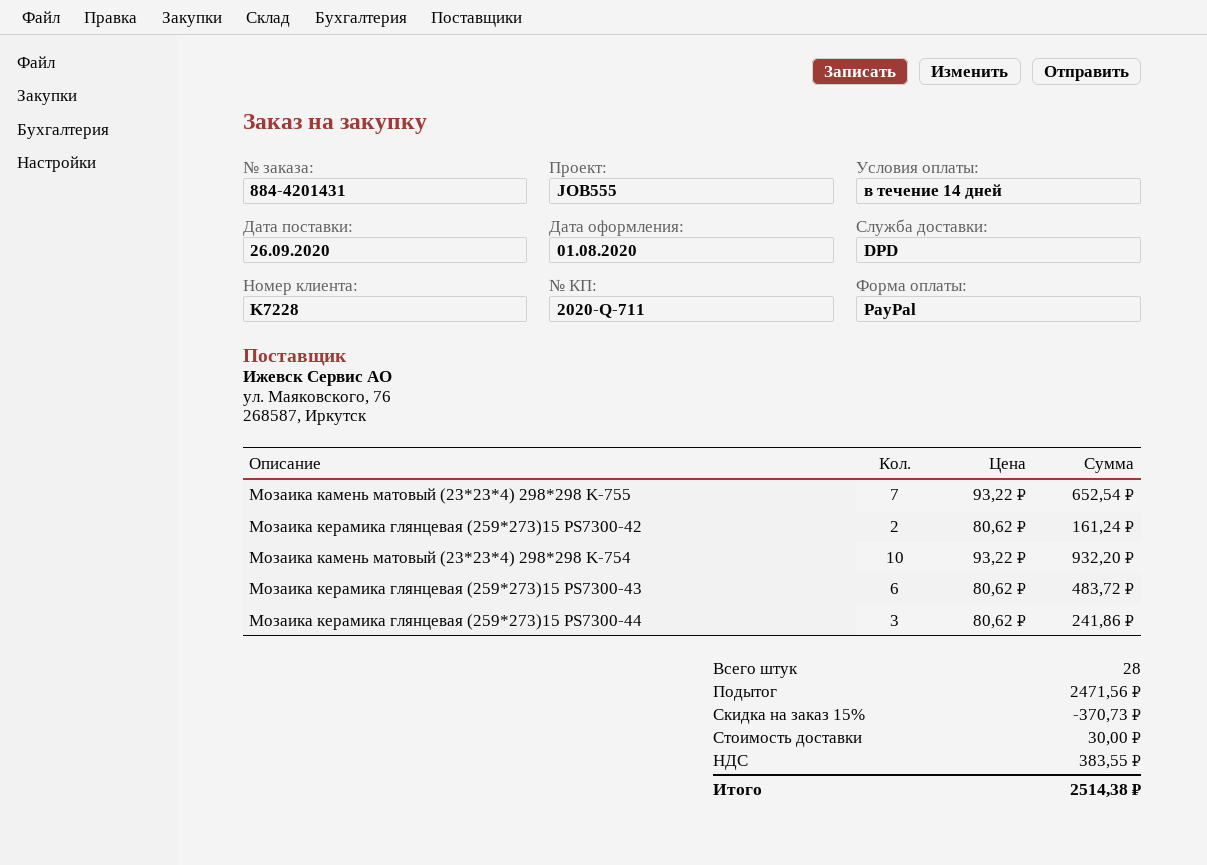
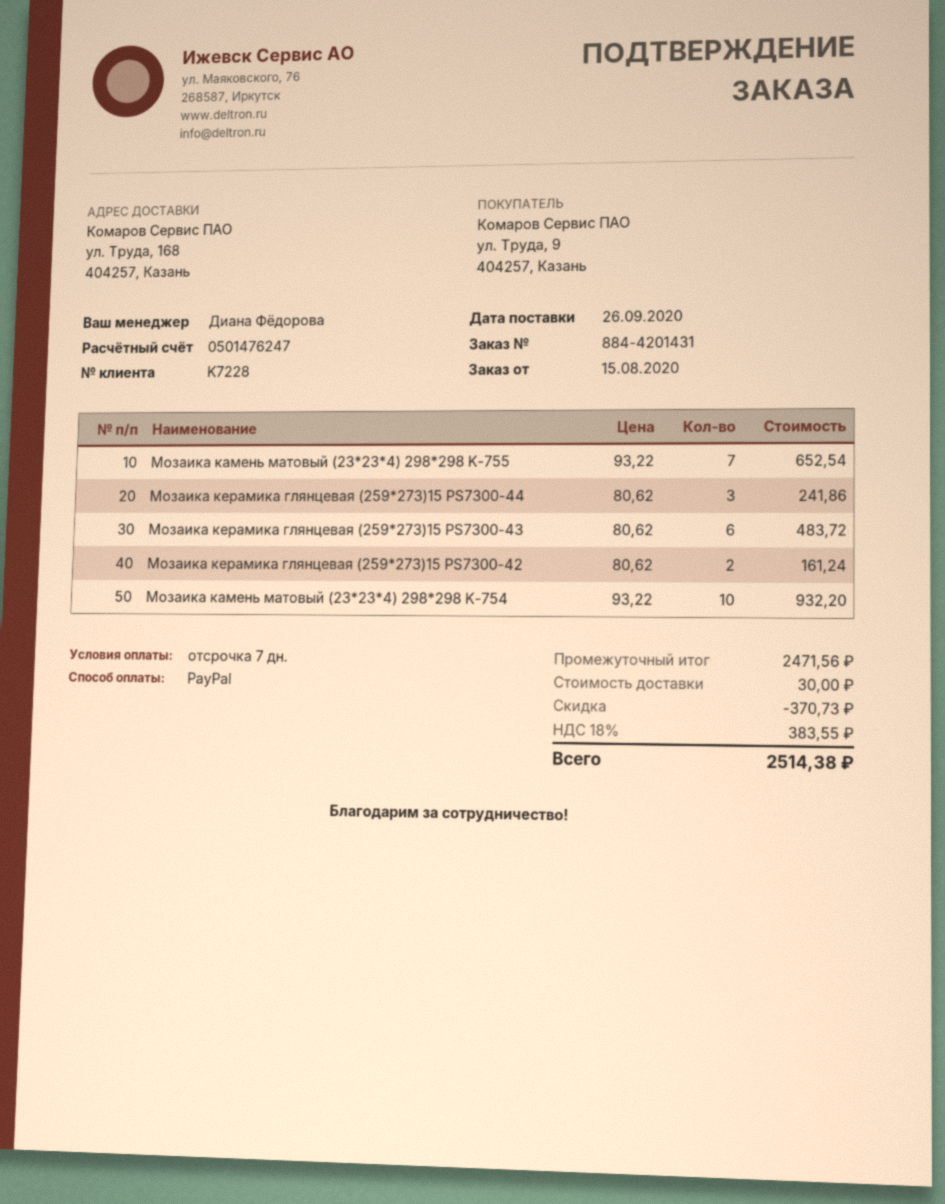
order date: 2020-08-01 -> 2020-08-15
payment terms: 14 days -> 7 days

